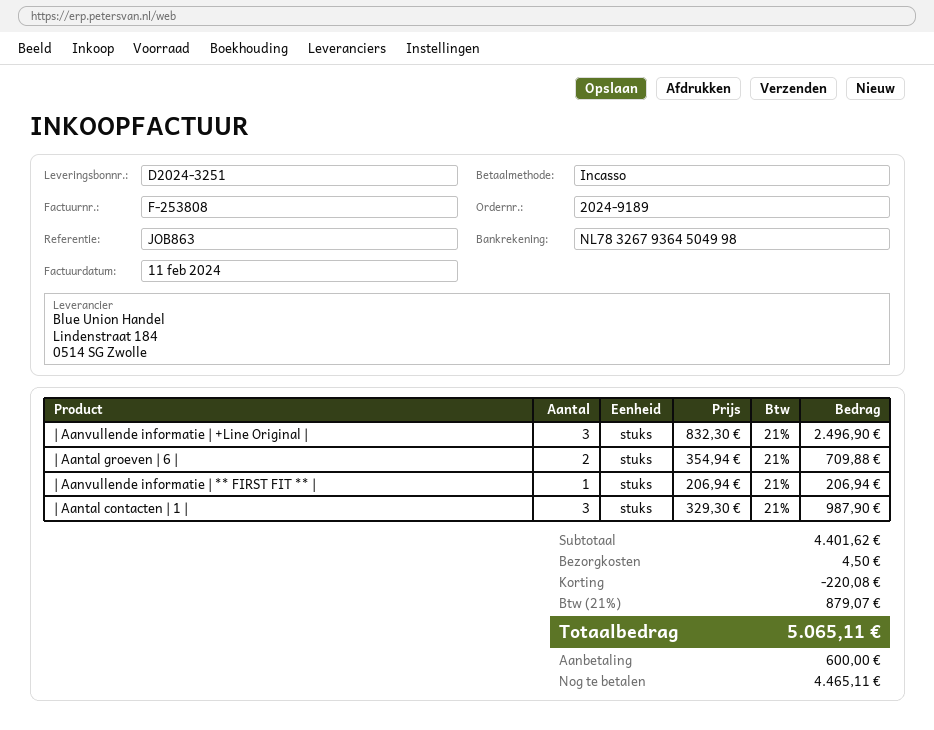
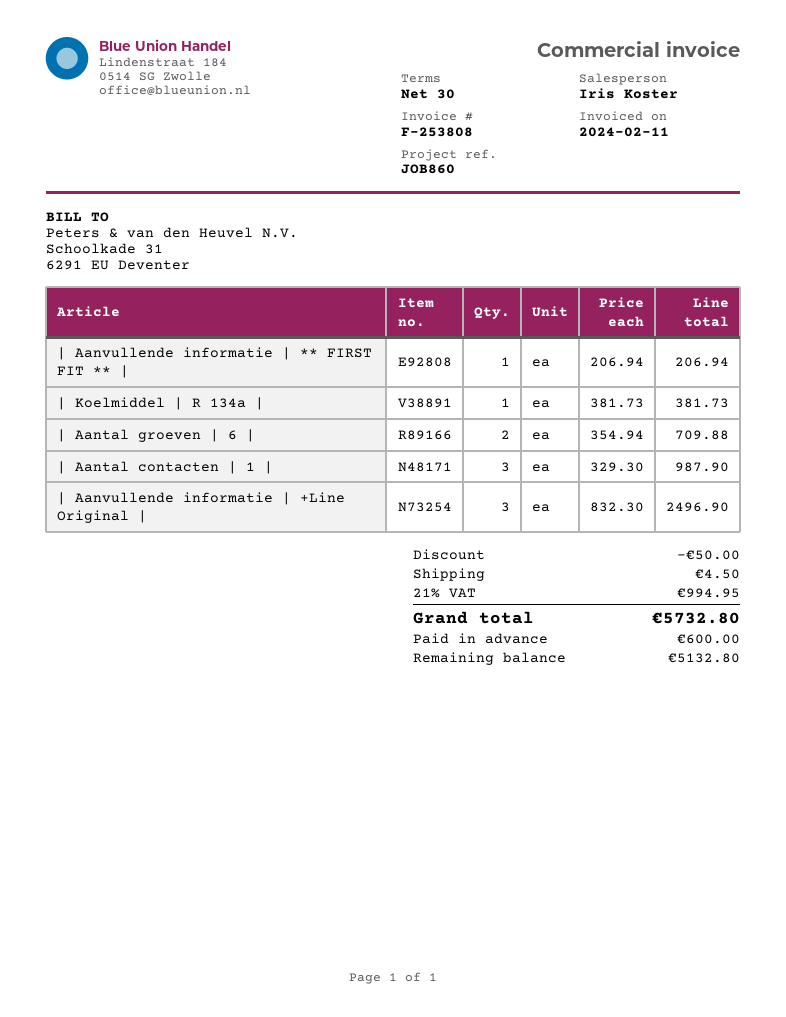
reference: JOB863 -> JOB860
| Koelmiddel | R 134a |: none -> 1 x 381.73 = 381.73
discount: 220.08 -> 50.00
tax: 21% = 879.07 -> 21% = 994.95
total: 5065.11 -> 5732.80
balance: 4465.11 -> 5132.80

